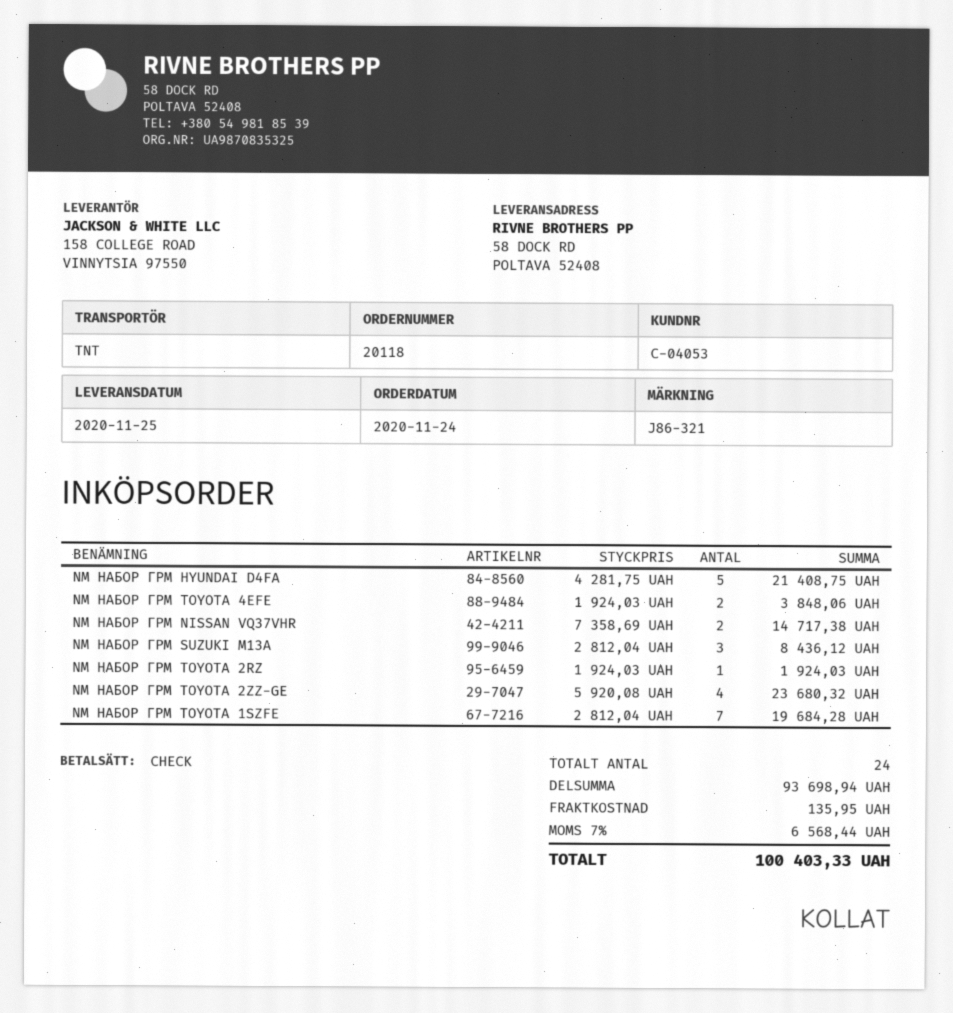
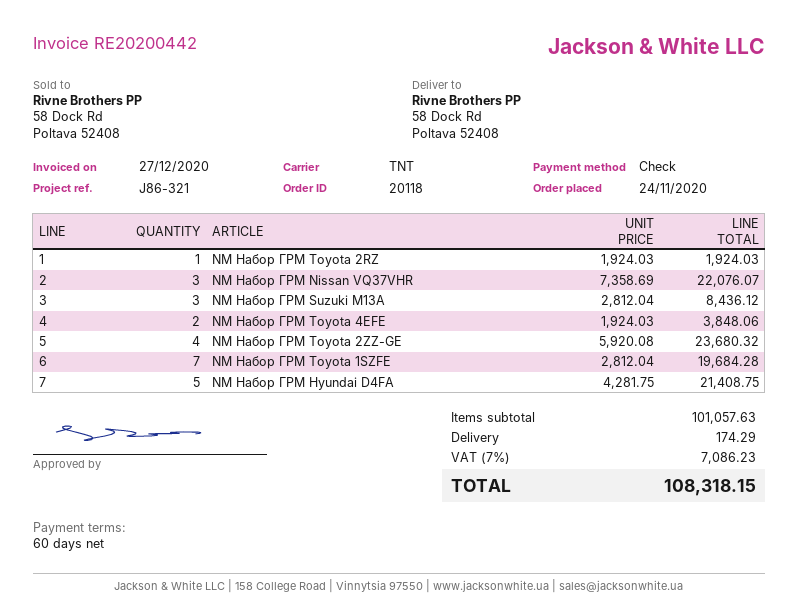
NM НАБОР ГРМ NISSAN VQ37VHR: 2 x 7358.69 = 14717.38 -> 3 x 7358.69 = 22076.07
subtotal: 93698.94 -> 101057.63
shipping: 135.95 -> 174.29
tax: 7% = 6568.44 -> 7% = 7086.23
total: 100403.33 -> 108318.15

